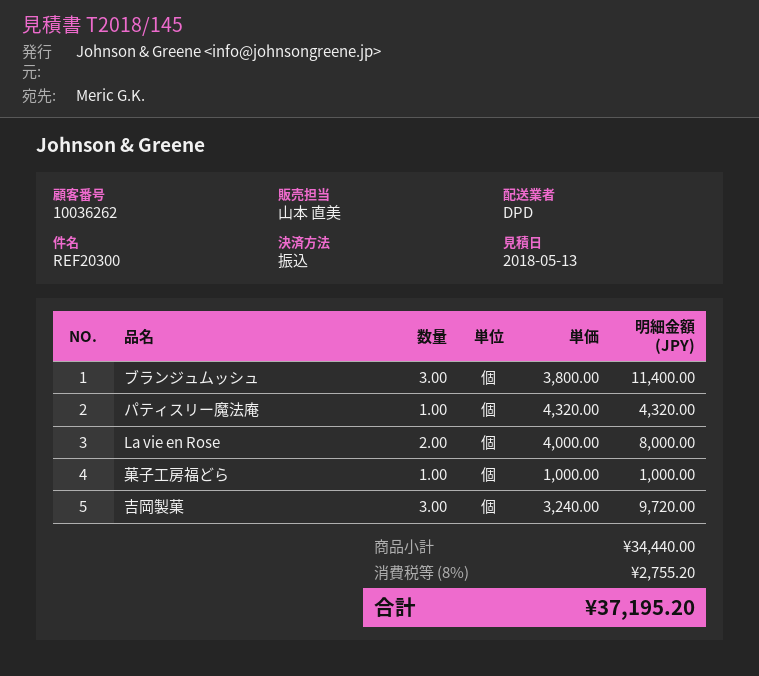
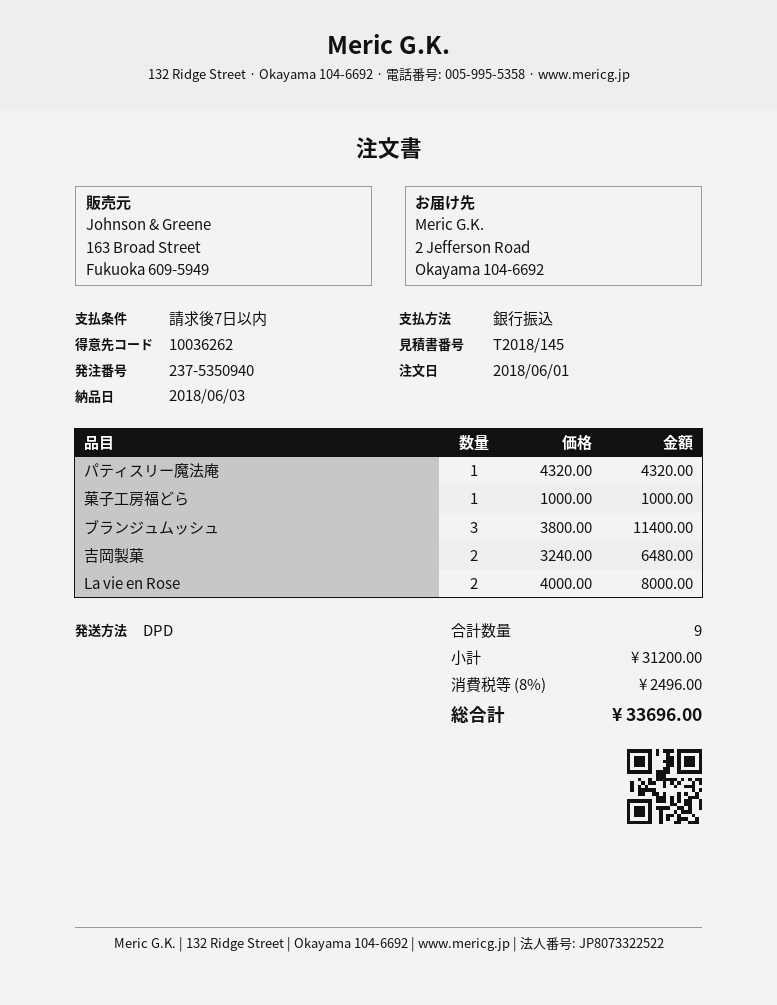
吉岡製菓: 3 x 3240.00 = 9720.00 -> 2 x 3240.00 = 6480.00
subtotal: 34440.00 -> 31200.00
tax: 8% = 2755.20 -> 8% = 2496.00
total: 37195.20 -> 33696.00

